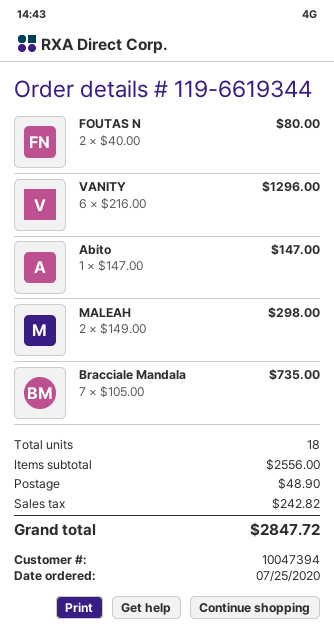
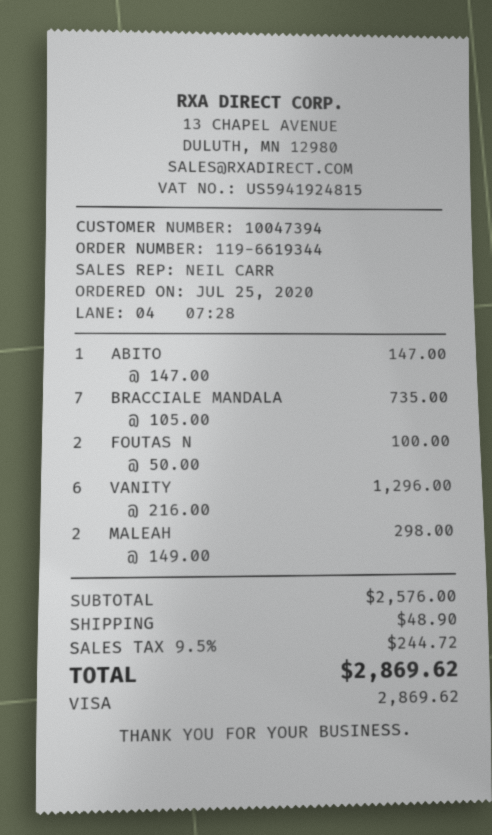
FOUTAS N: 2 x 40.00 = 80.00 -> 2 x 50.00 = 100.00
subtotal: 2556.00 -> 2576.00
tax: 242.82 -> 244.72
total: 2847.72 -> 2869.62

